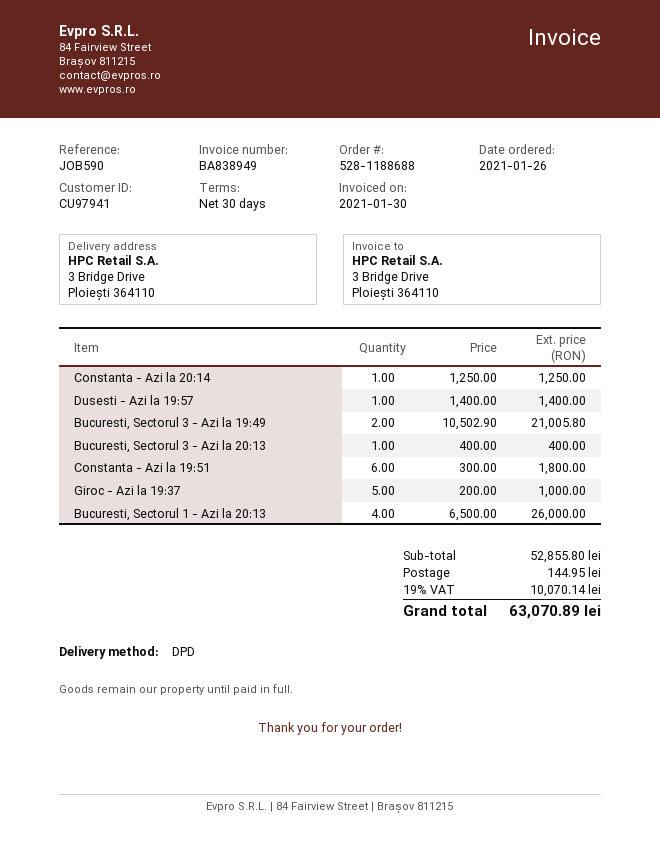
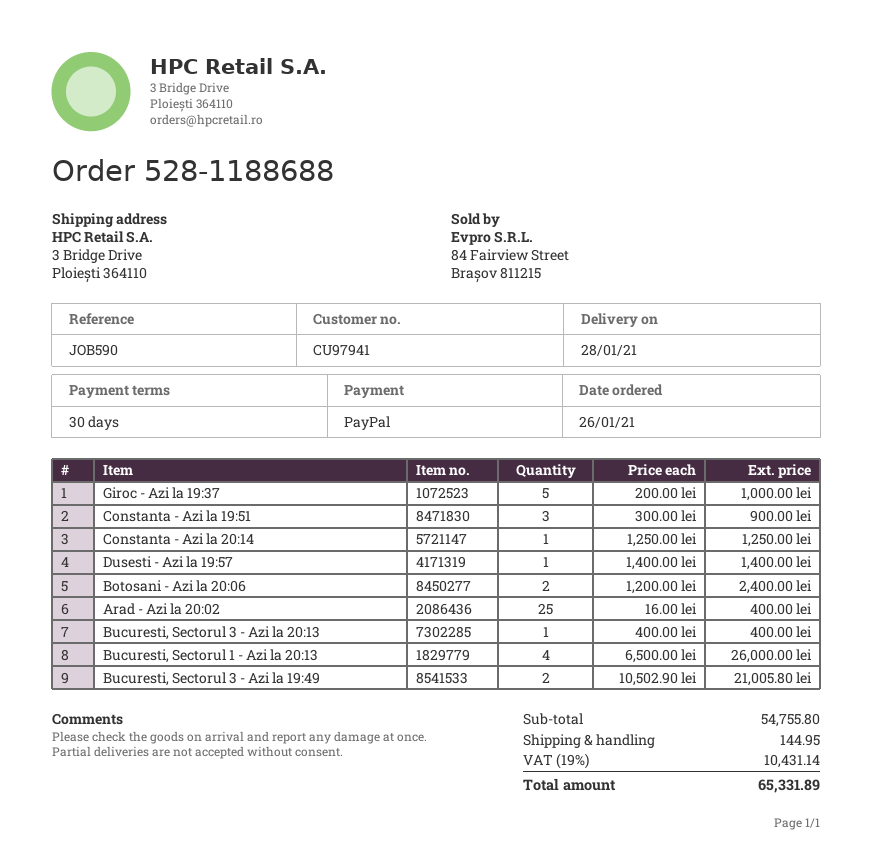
Constanta - Azi la 19:51: 6 x 300.00 = 1800.00 -> 3 x 300.00 = 900.00
Botosani - Azi la 20:06: none -> 2 x 1200.00 = 2400.00
Arad - Azi la 20:02: none -> 25 x 16.00 = 400.00
subtotal: 52855.80 -> 54755.80
tax: 19% = 10070.14 -> 19% = 10431.14
total: 63070.89 -> 65331.89

